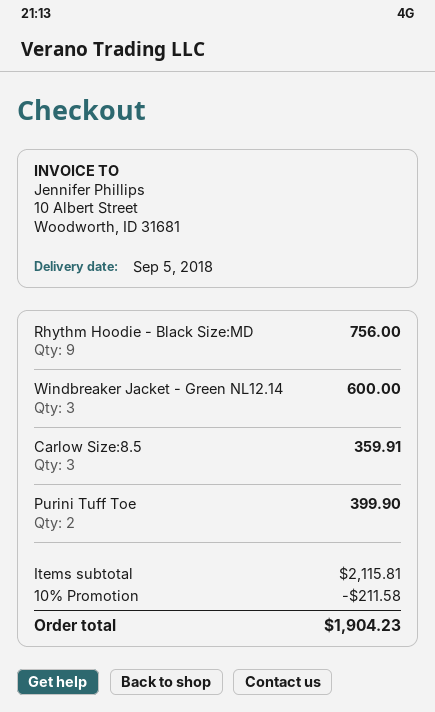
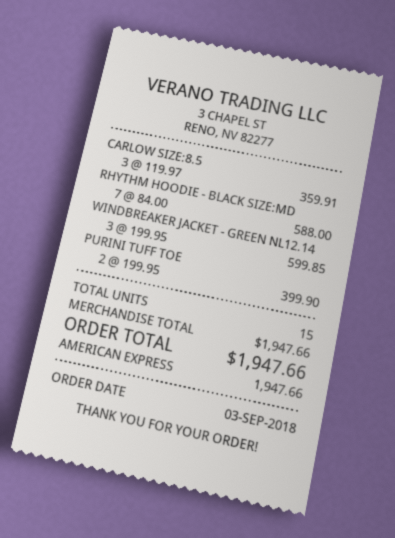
Rhythm Hoodie - Black Size:MD: 9 for 756.00 -> 7 for 588.00
Windbreaker Jacket - Green NL12.14: 3 for 600.00 -> 3 for 599.85
subtotal: 2115.81 -> 1947.66
discount: 10% = 211.58 -> none
total: 1904.23 -> 1947.66

